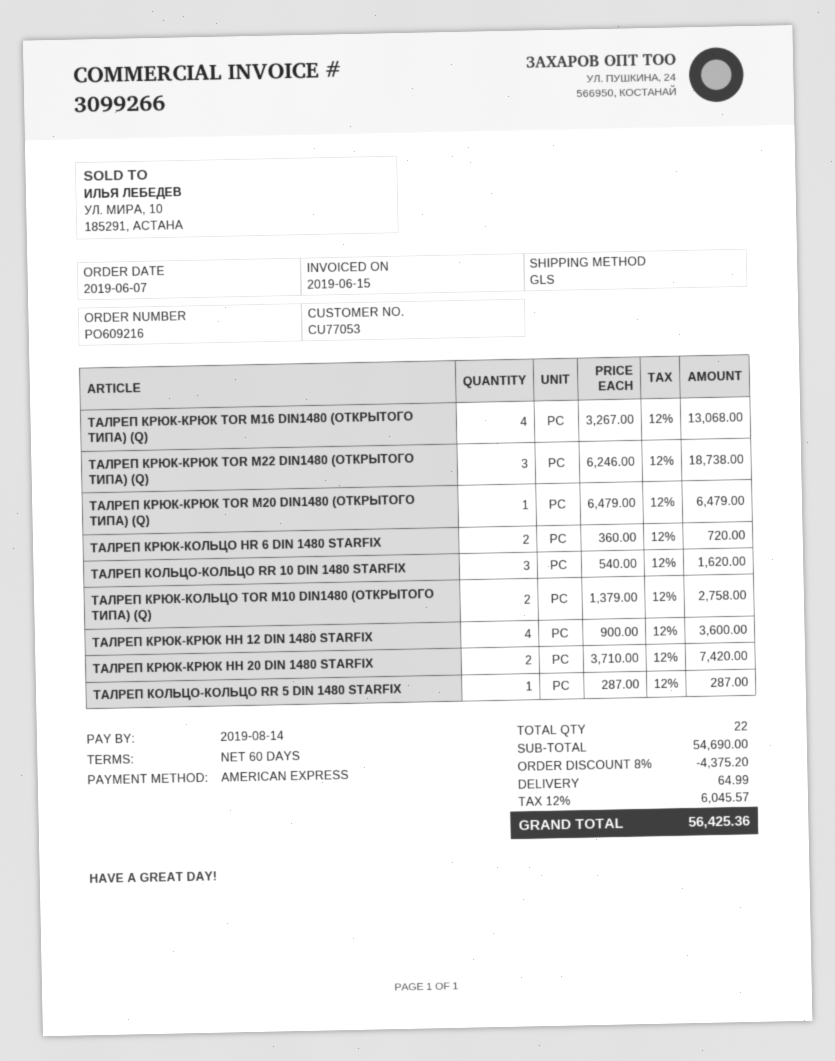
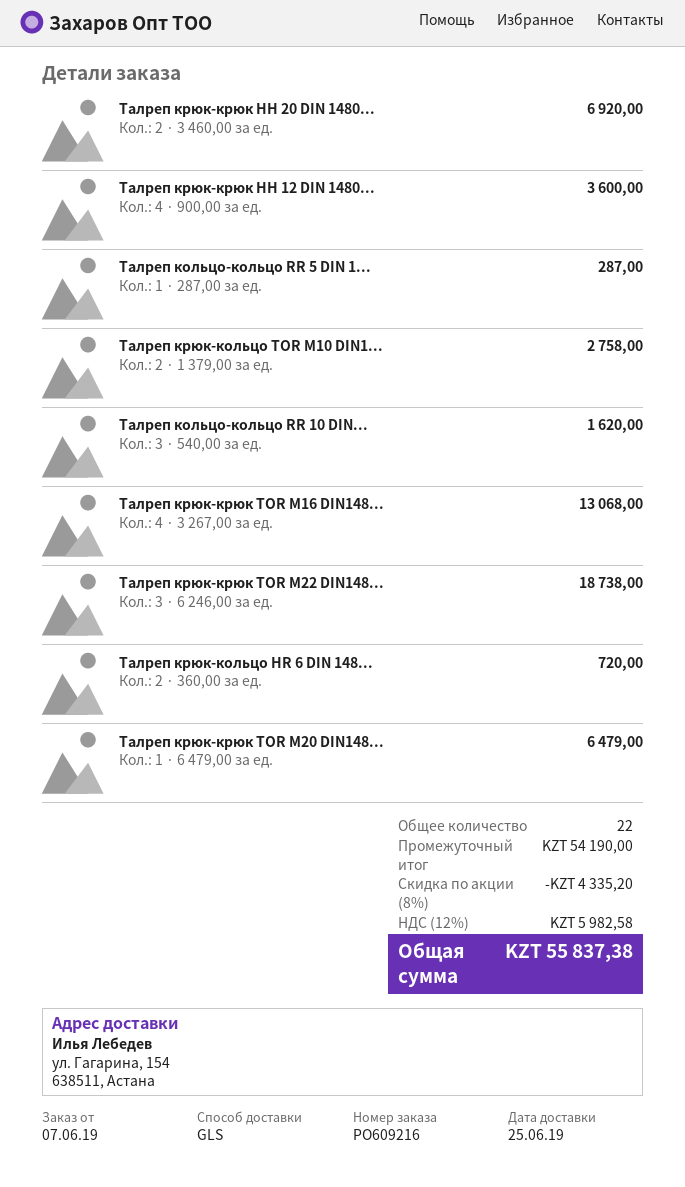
ТАЛРЕП КРЮК-КРЮК HH 20 DIN 1480 STARFIX: 2 x 3710.00 = 7420.00 -> 2 x 3460.00 = 6920.00
subtotal: 54690.00 -> 54190.00
discount: 8% = 4375.20 -> 8% = 4335.20
shipping: 64.99 -> none
tax: 12% = 6045.57 -> 12% = 5982.58
total: 56425.36 -> 55837.38

